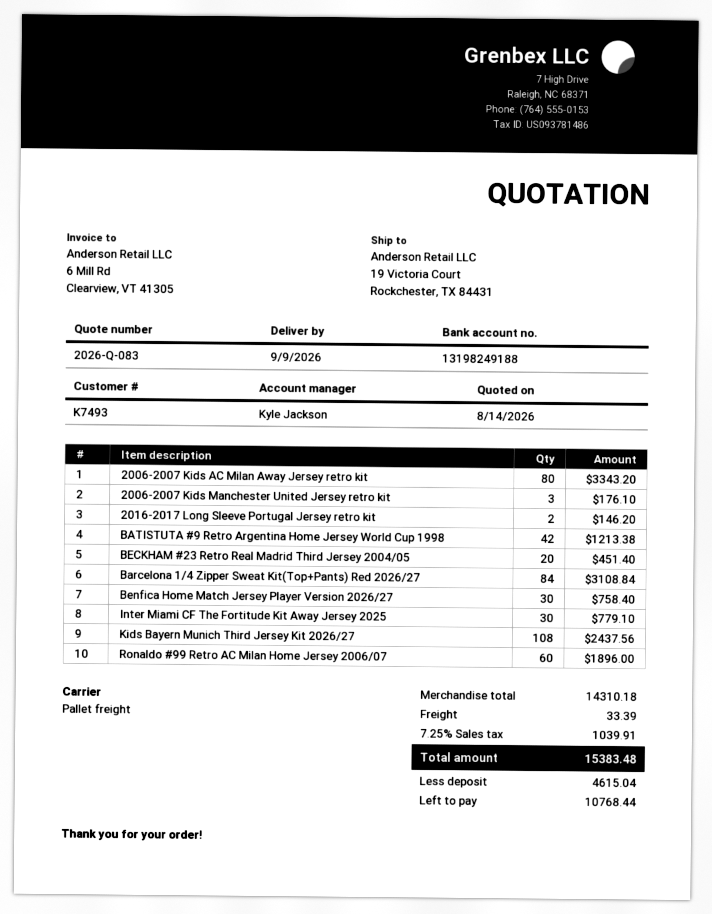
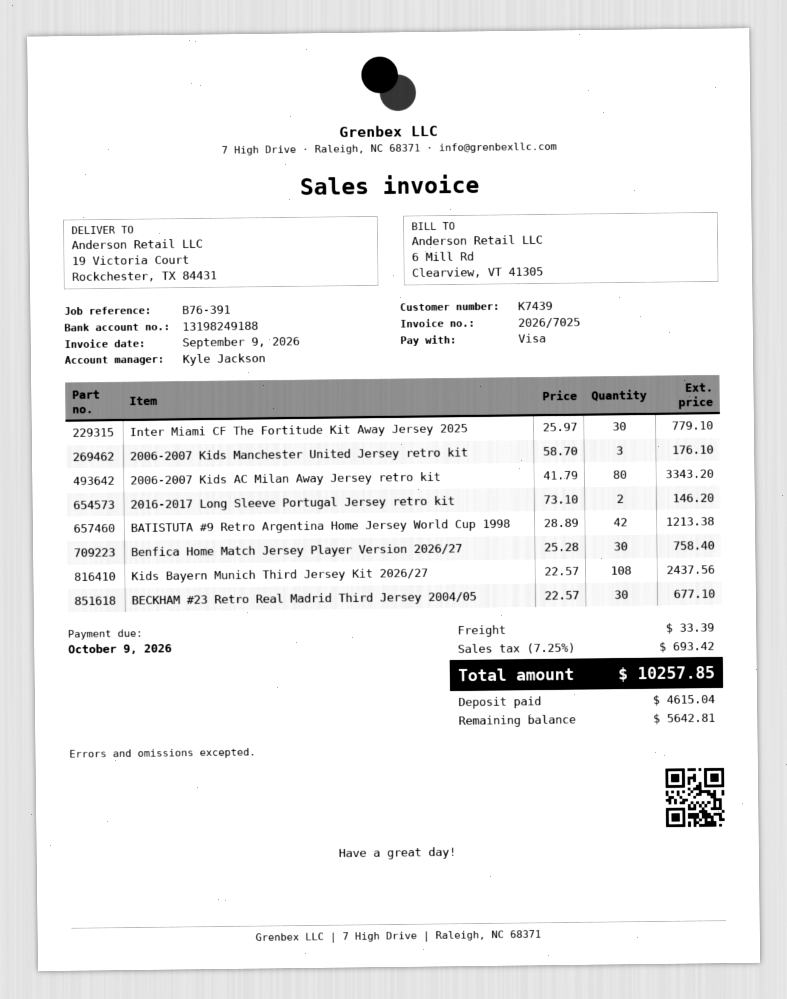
customer number: K7493 -> K7439
BECKHAM #23 Retro Real Madrid Third Jersey 2004/05: 20 for 451.40 -> 30 for 677.10
Barcelona 1/4 Zipper Sweat Kit(Top+Pants) Red 2026/27: 84 for 3108.84 -> none
Ronaldo #99 Retro AC Milan Home Jersey 2006/07: 60 for 1896.00 -> none
tax: 7.25% = 1039.91 -> 7.25% = 693.42
total: 15383.48 -> 10257.85
balance: 10768.44 -> 5642.81

